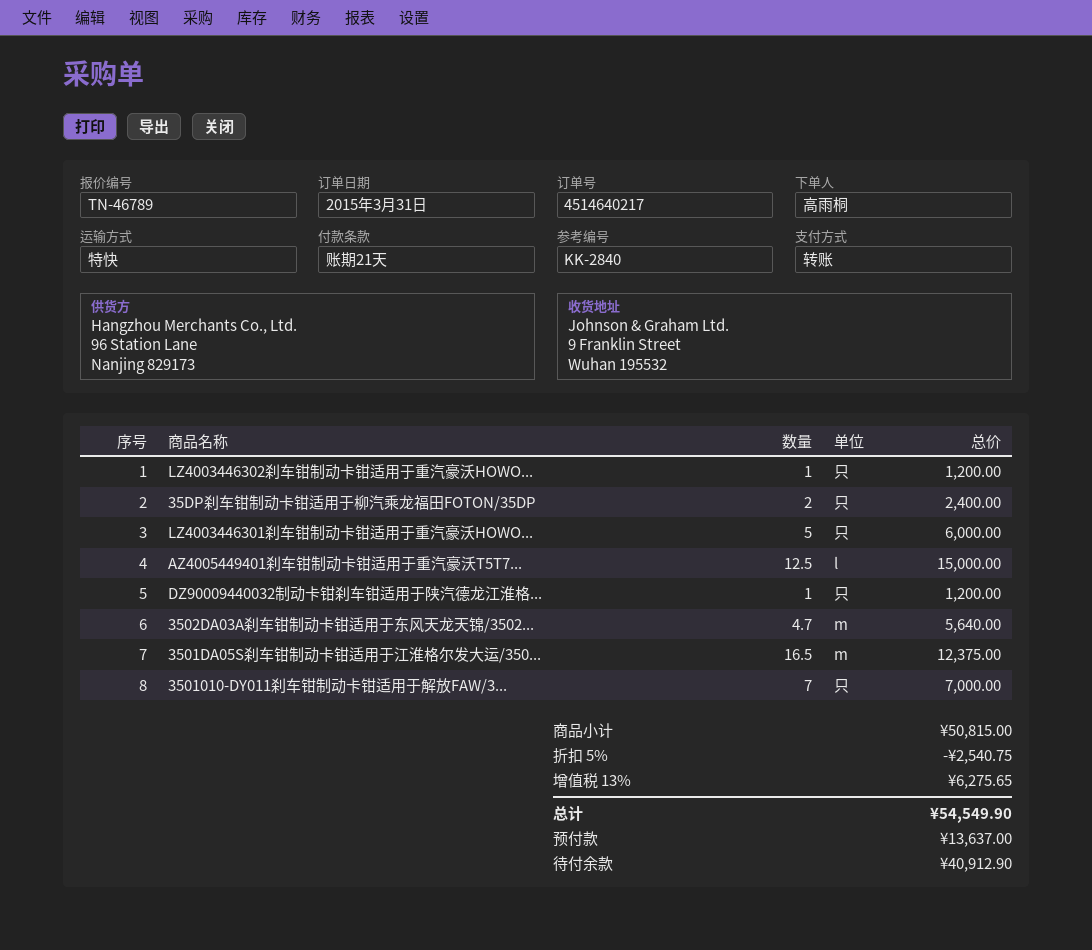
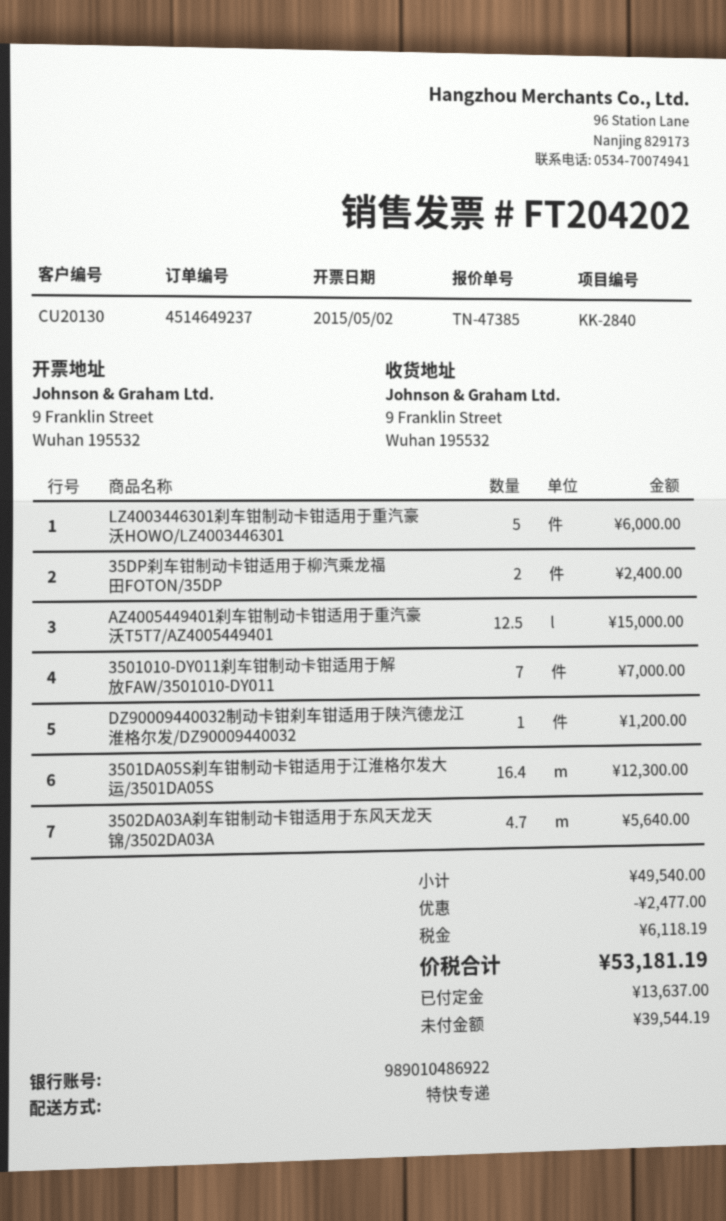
quote number: TN-46789 -> TN-47385
order number: 4514640217 -> 4514649237
LZ4003446302刹车钳制动卡钳适用于重汽豪沃HOWO...: 1 for 1200.00 -> none
3501DA05S刹车钳制动卡钳适用于江淮格尔发大运/350...: 16.5 for 12375.00 -> 16.4 for 12300.00
subtotal: 50815.00 -> 49540.00
discount: 2540.75 -> 2477.00
tax: 6275.65 -> 6118.19
total: 54549.90 -> 53181.19
balance: 40912.90 -> 39544.19

